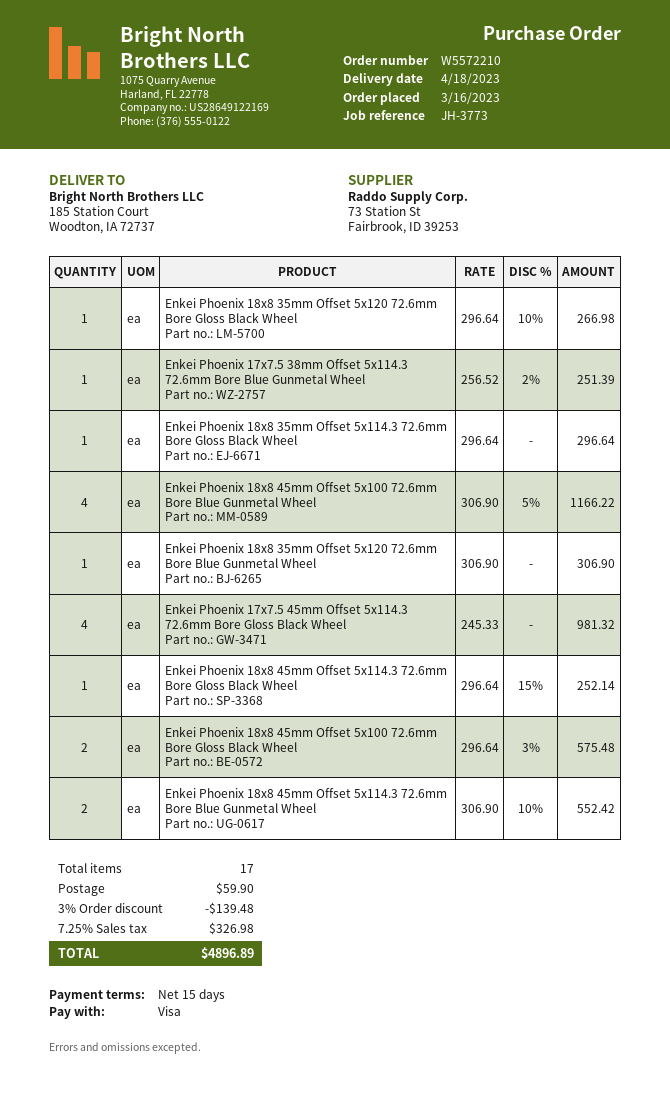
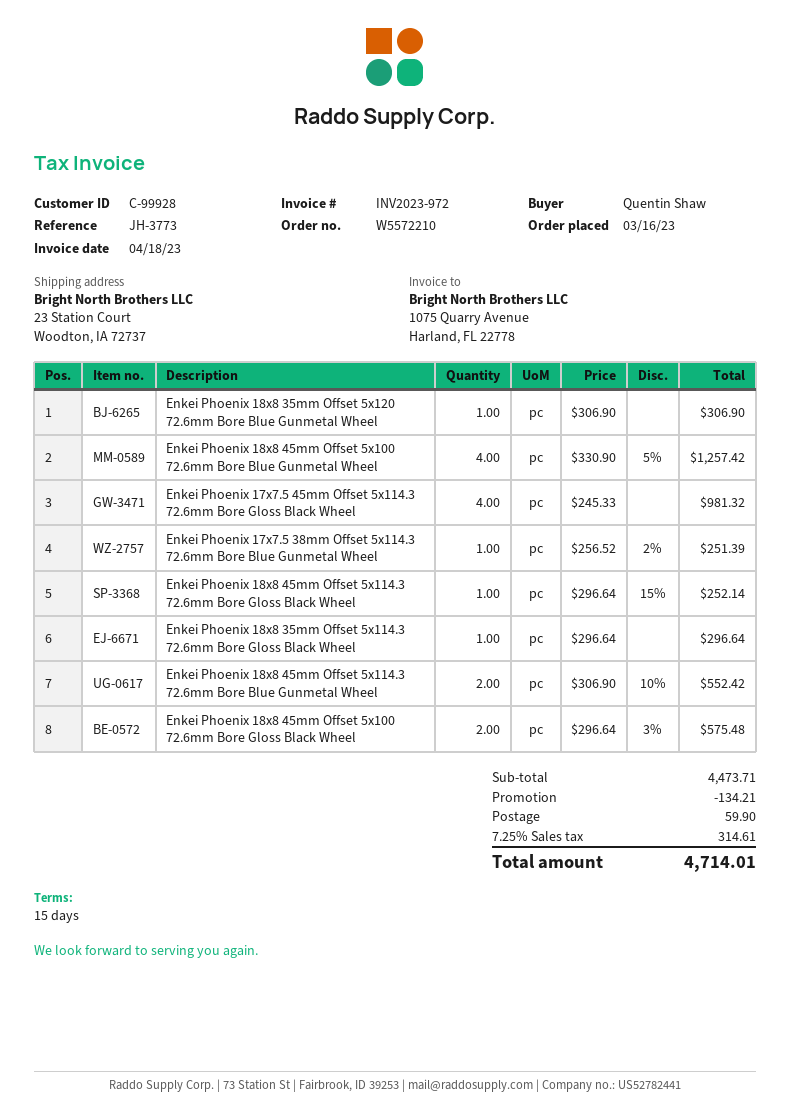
ship to: 185 Station Court, Woodton, IA 72737 -> 23 Station Court, Woodton, IA 72737
Enkei Phoenix 18x8 35mm Offset 5x120 72.6mm Bore Gloss Black Wheel: 1 x 296.64 - 10% = 266.98 -> none
Enkei Phoenix 18x8 45mm Offset 5x100 72.6mm Bore Blue Gunmetal Wheel: 4 x 306.90 - 5% = 1166.22 -> 4 x 330.90 - 5% = 1257.42
discount: 139.48 -> 134.21
tax: 7.25% = 326.98 -> 7.25% = 314.61
total: 4896.89 -> 4714.01

